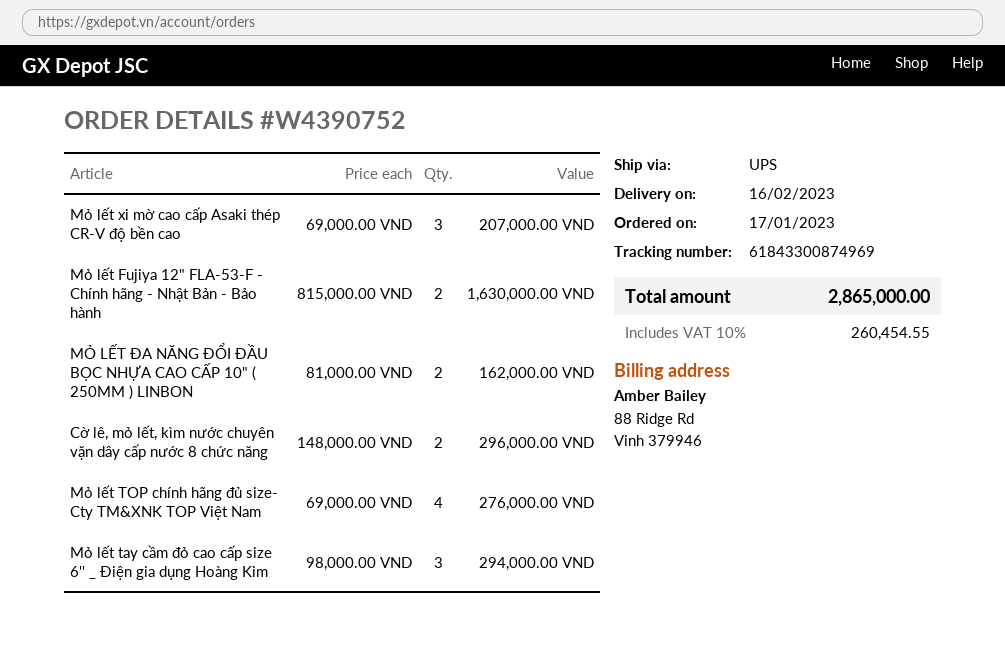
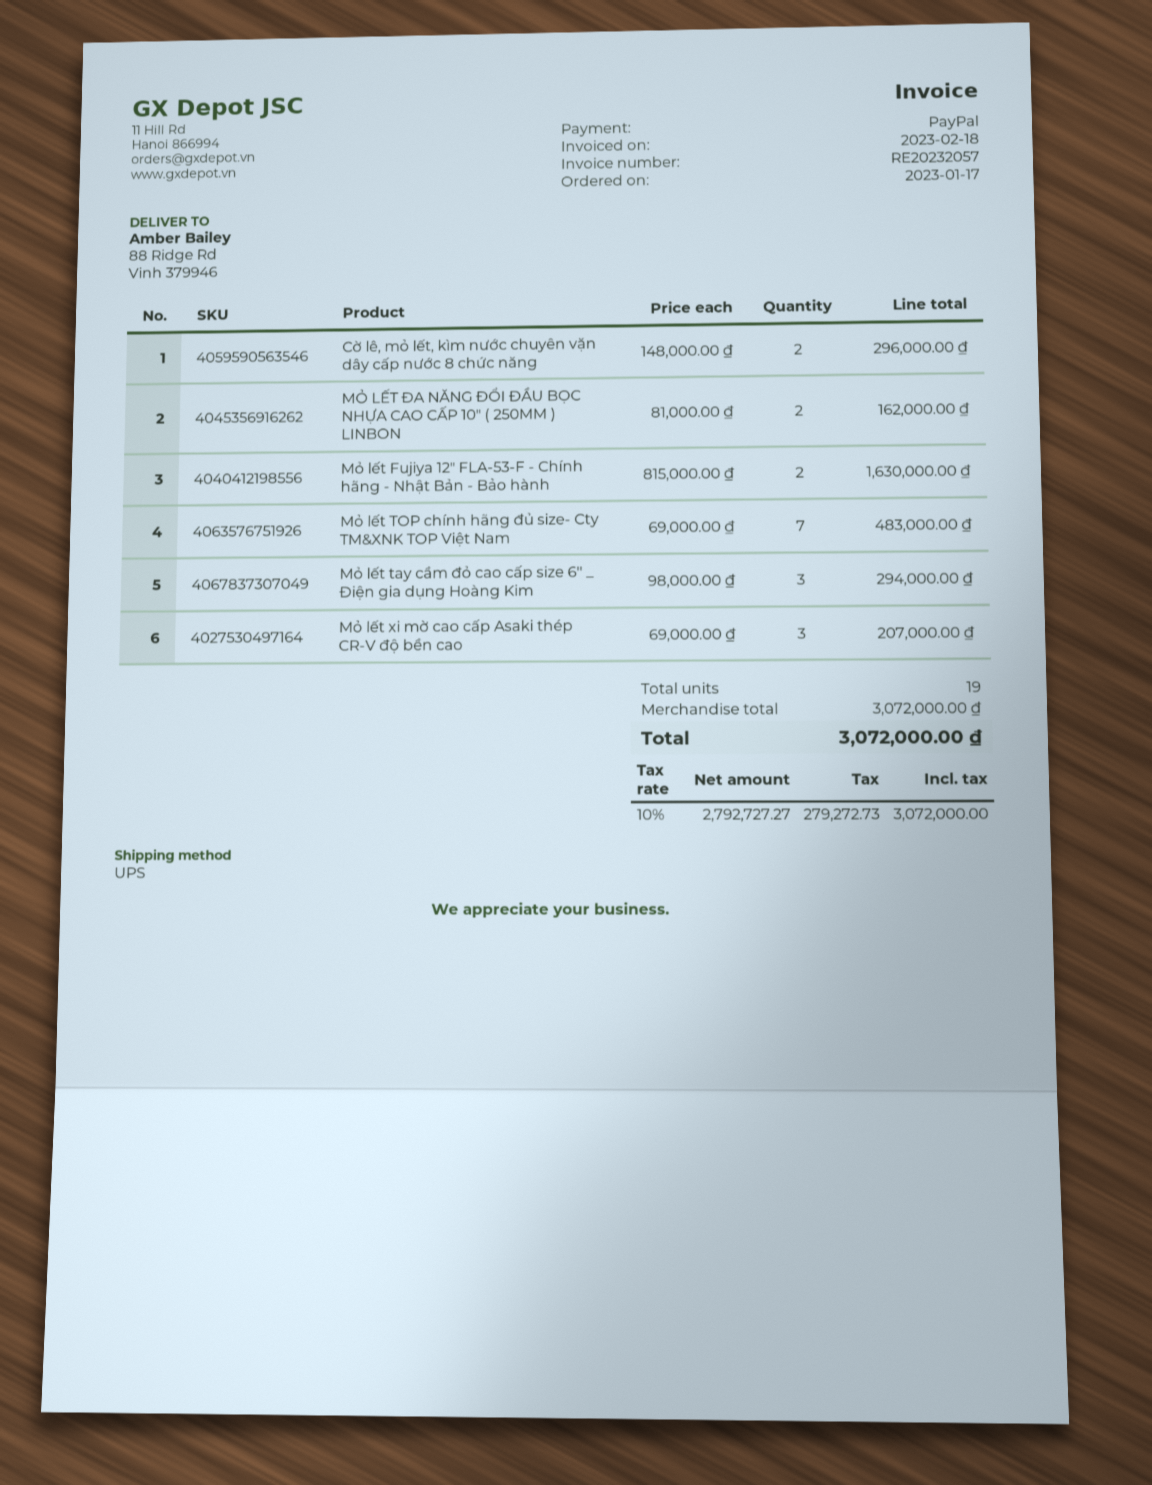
Mỏ lết TOP chính hãng đủ size- Cty TM&XNK TOP Việt Nam: 4 x 69000.00 = 276000.00 -> 7 x 69000.00 = 483000.00
tax: 10% = 260454.55 -> 10% = 279272.73
total: 2865000.00 -> 3072000.00

